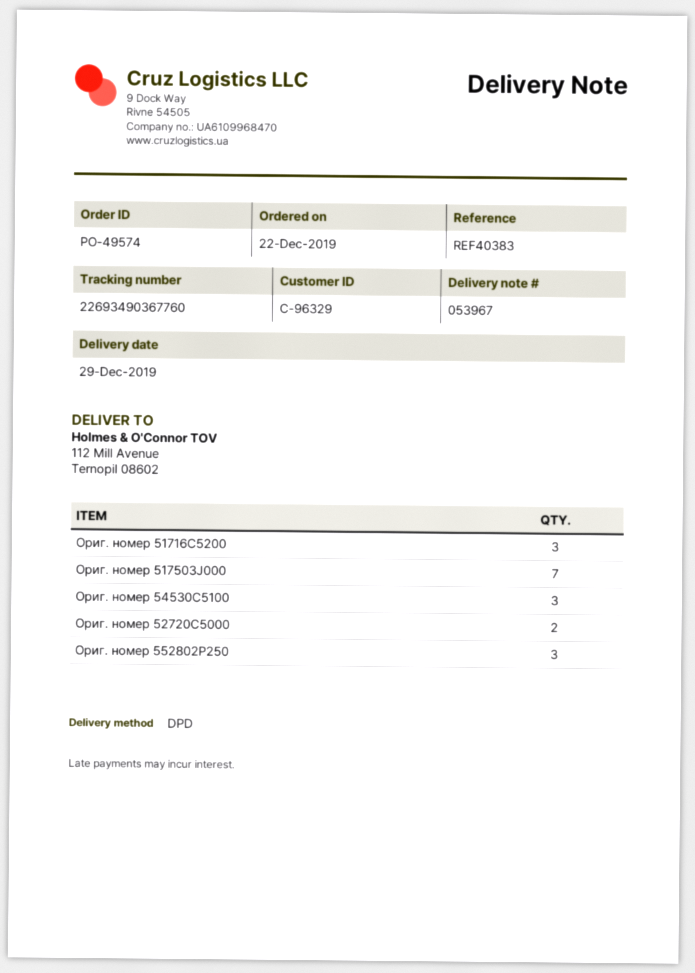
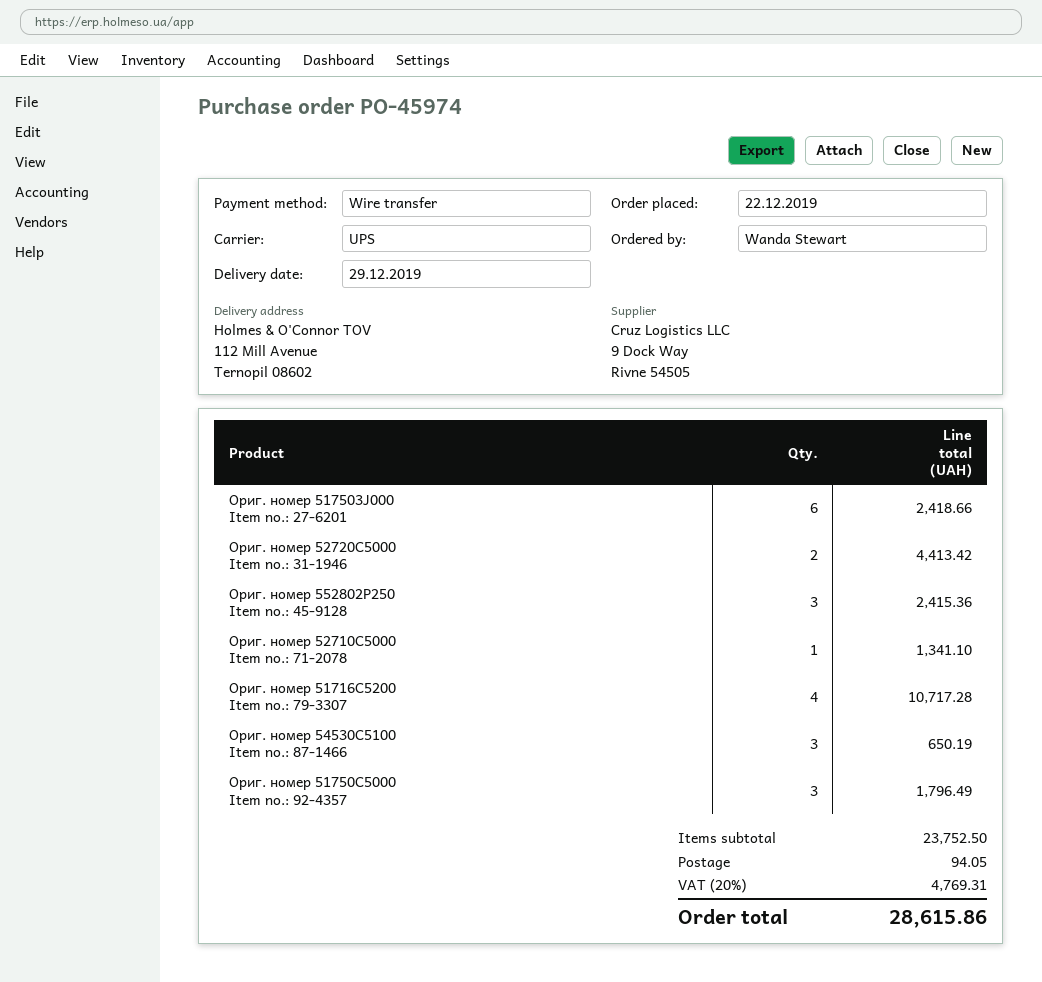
order number: PO-49574 -> PO-45974
shipping method: DPD -> UPS
Ориг. номер 51716C5200: 3 -> 4
Ориг. номер 517503J000: 7 -> 6
Ориг. номер 52710C5000: none -> 1
Ориг. номер 51750C5000: none -> 3

